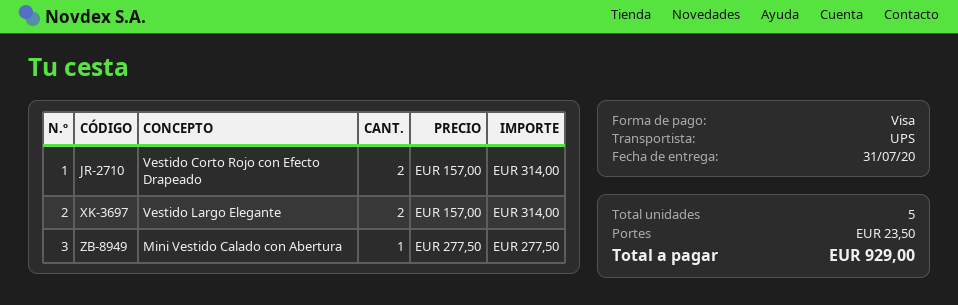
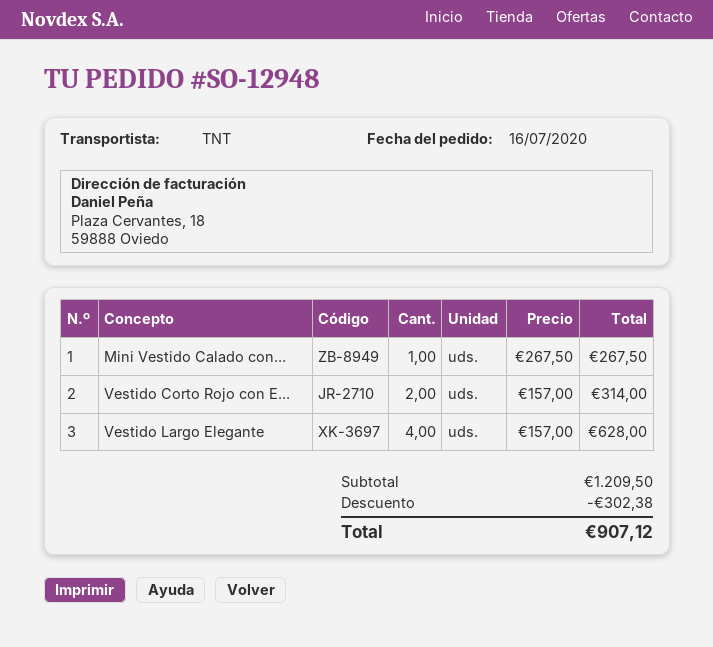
shipping method: UPS -> TNT
Vestido Largo Elegante: 2 x 157.00 = 314.00 -> 4 x 157.00 = 628.00
Mini Vestido Calado con Abertura: 1 x 277.50 = 277.50 -> 1 x 267.50 = 267.50
discount: none -> 302.38
shipping: 23.50 -> none
total: 929.00 -> 907.12

